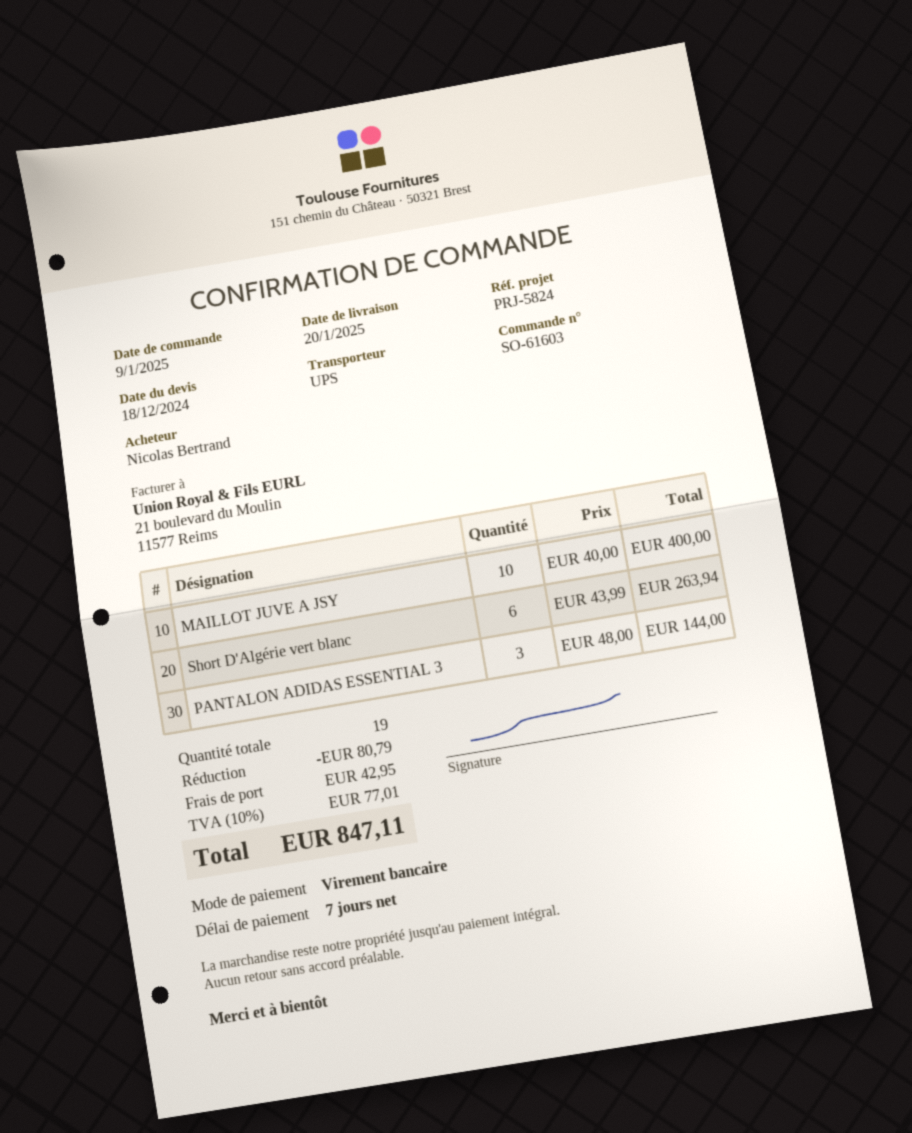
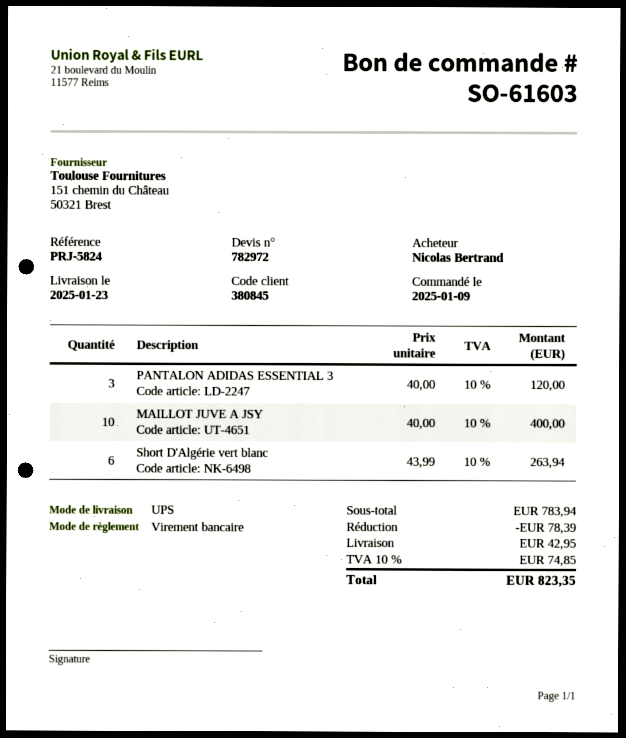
delivery date: 2025-01-20 -> 2025-01-23
PANTALON ADIDAS ESSENTIAL 3: 3 x 48.00 = 144.00 -> 3 x 40.00 = 120.00
discount: 80.79 -> 78.39
tax: 10% = 77.01 -> 10% = 74.85
total: 847.11 -> 823.35

